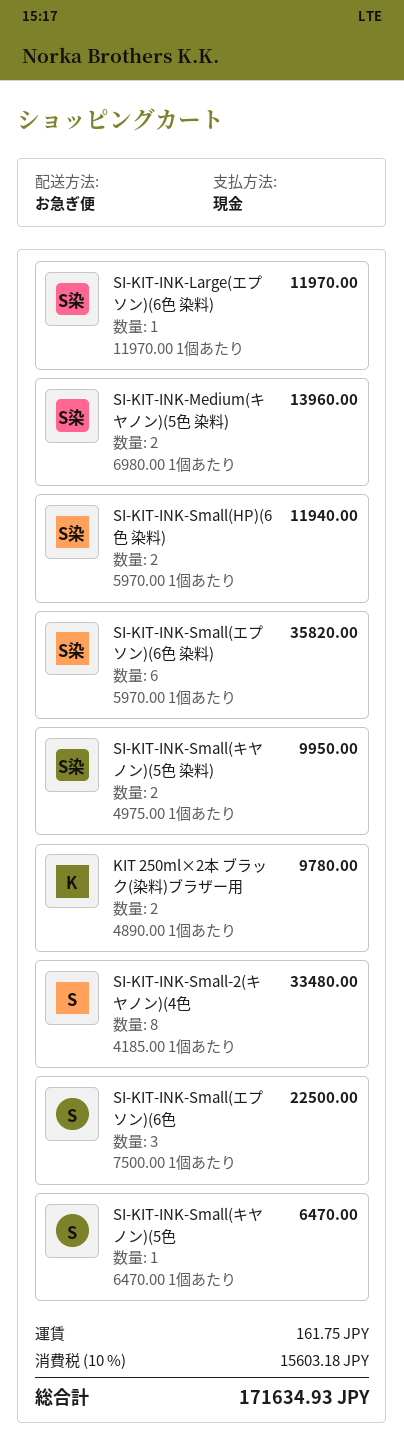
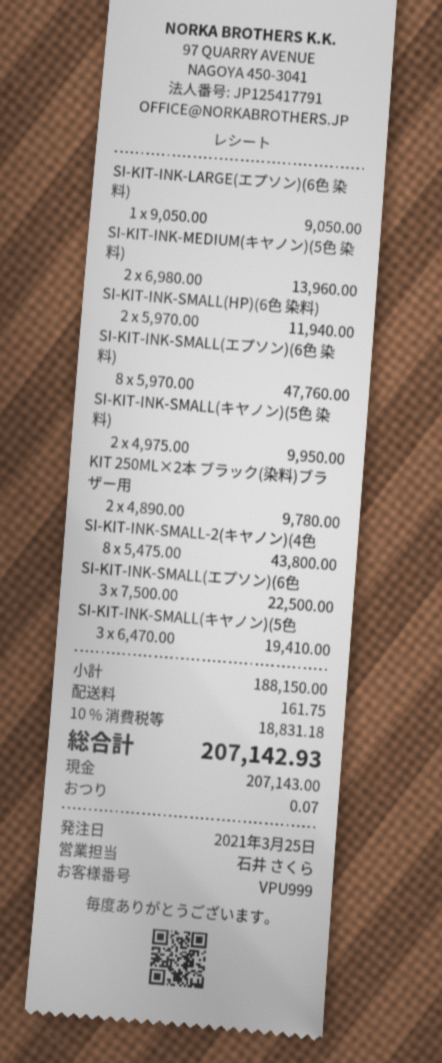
SI-KIT-INK-Large(エプソン)(6色 染料): 1 x 11970.00 = 11970.00 -> 1 x 9050.00 = 9050.00
SI-KIT-INK-Small(エプソン)(6色 染料): 6 x 5970.00 = 35820.00 -> 8 x 5970.00 = 47760.00
SI-KIT-INK-Small-2(キヤノン)(4色: 8 x 4185.00 = 33480.00 -> 8 x 5475.00 = 43800.00
SI-KIT-INK-Small(キヤノン)(5色: 1 x 6470.00 = 6470.00 -> 3 x 6470.00 = 19410.00
tax: 10% = 15603.18 -> 10% = 18831.18
total: 171634.93 -> 207142.93

